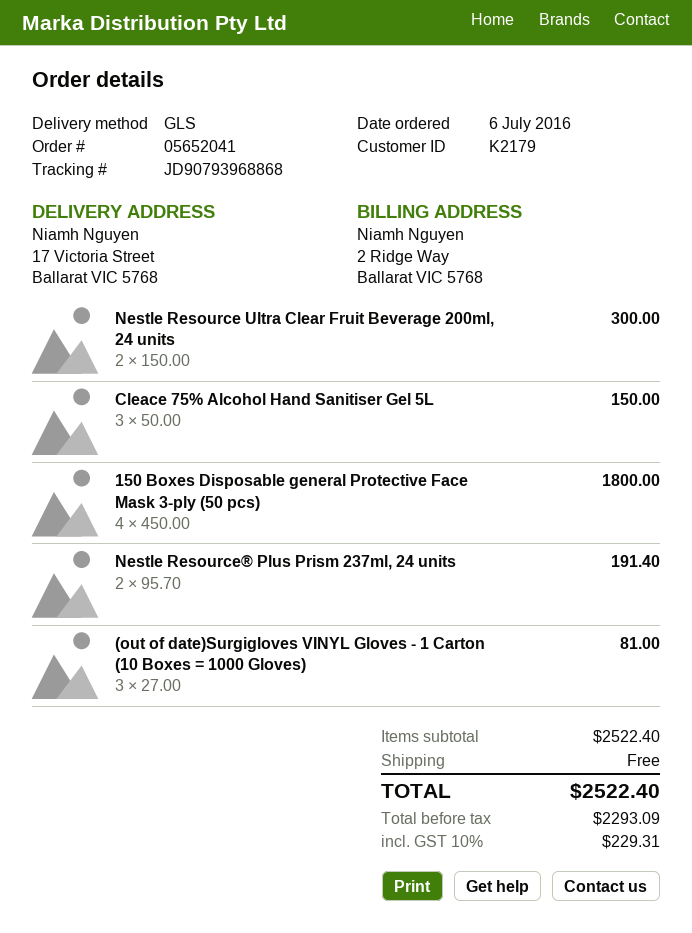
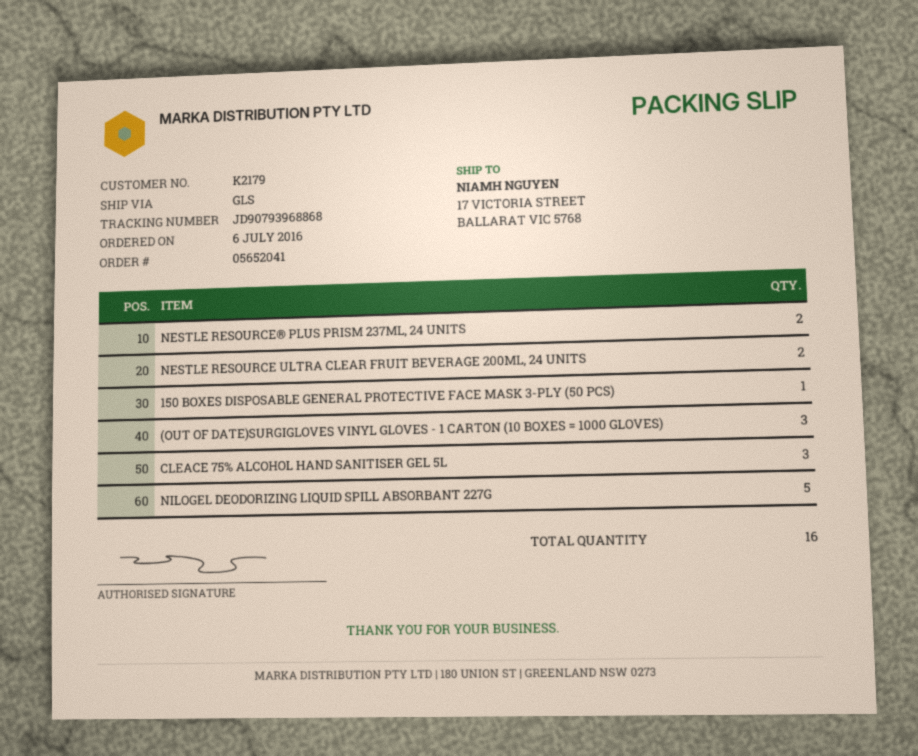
150 Boxes Disposable general Protective Face Mask 3-ply (50 pcs): 4 -> 1
NILOGEL DEODORIZING LIQUID SPILL ABSORBANT 227G: none -> 5

